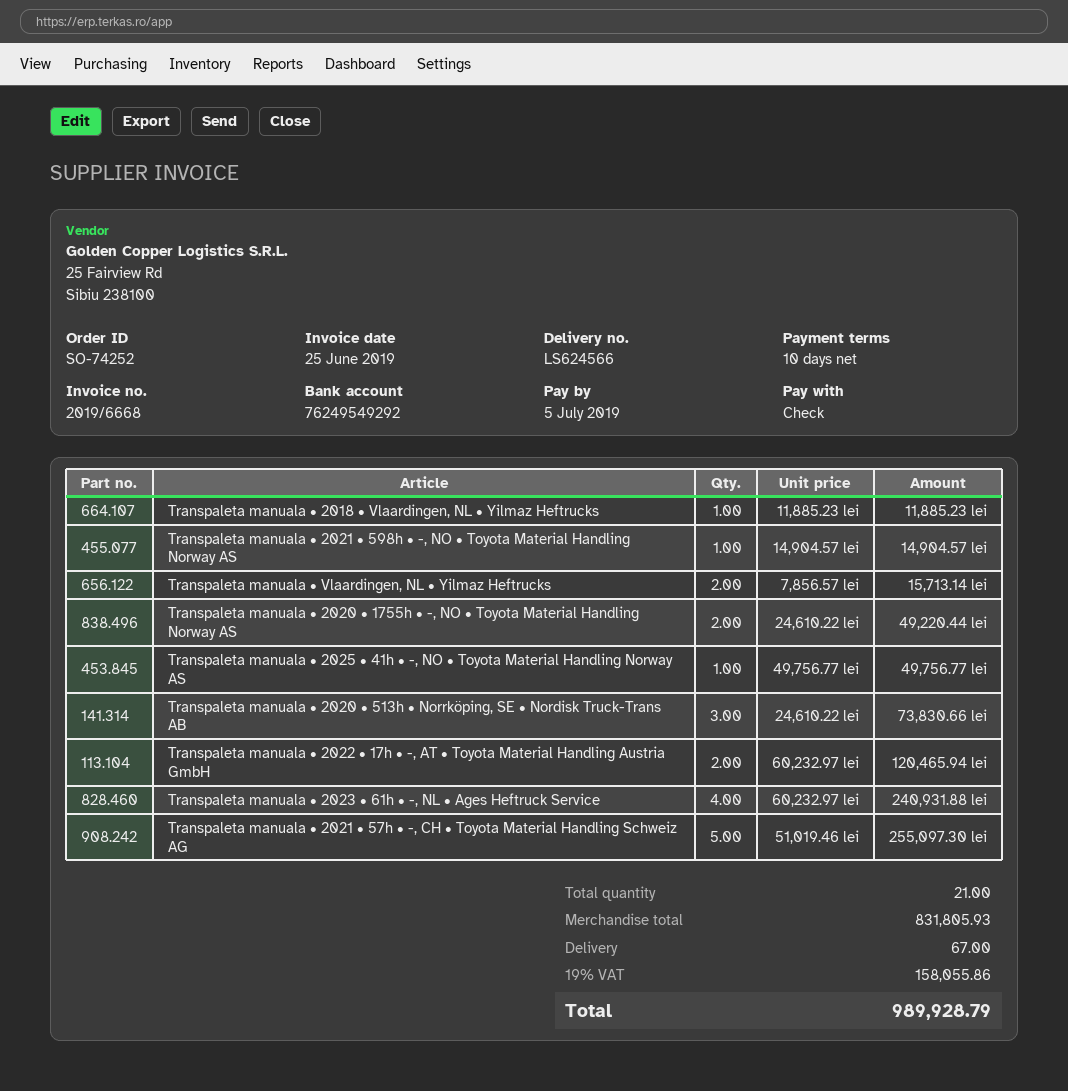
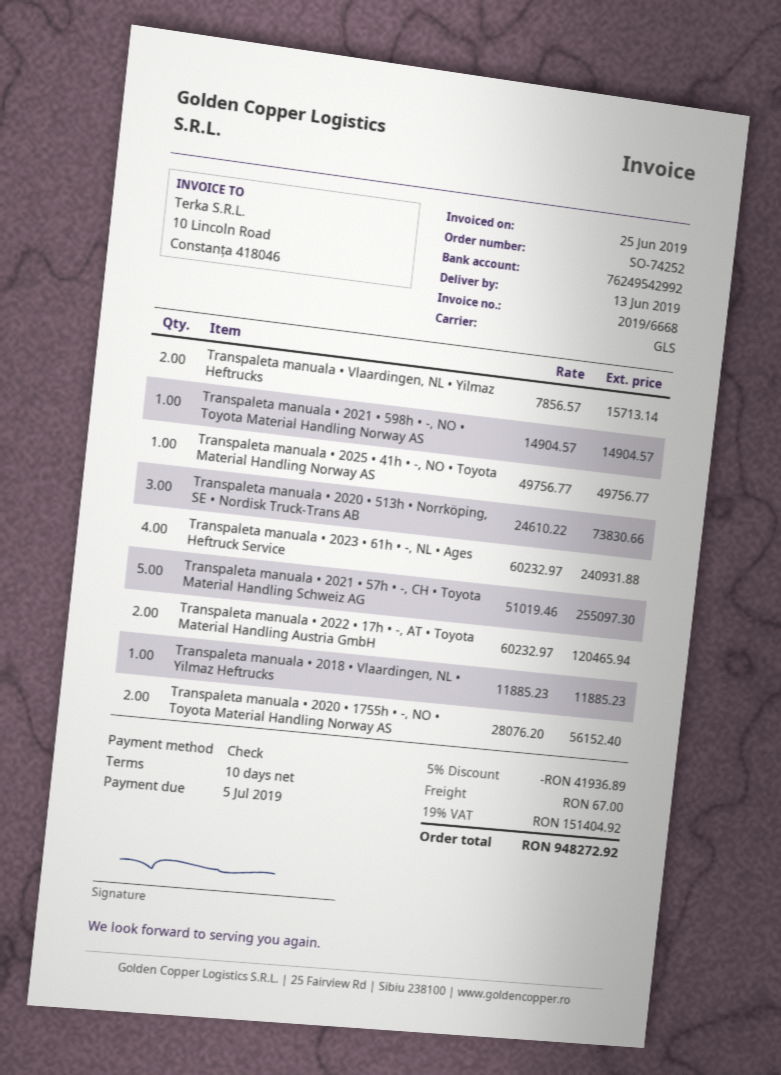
bank account: 76249549292 -> 76249542992
Transpaleta manuala • 2020 • 1755h • -, NO • Toyota Material Handling Norway AS: 2 x 24610.22 = 49220.44 -> 2 x 28076.20 = 56152.40
discount: none -> 5% = 41936.89
tax: 19% = 158055.86 -> 19% = 151404.92
total: 989928.79 -> 948272.92

